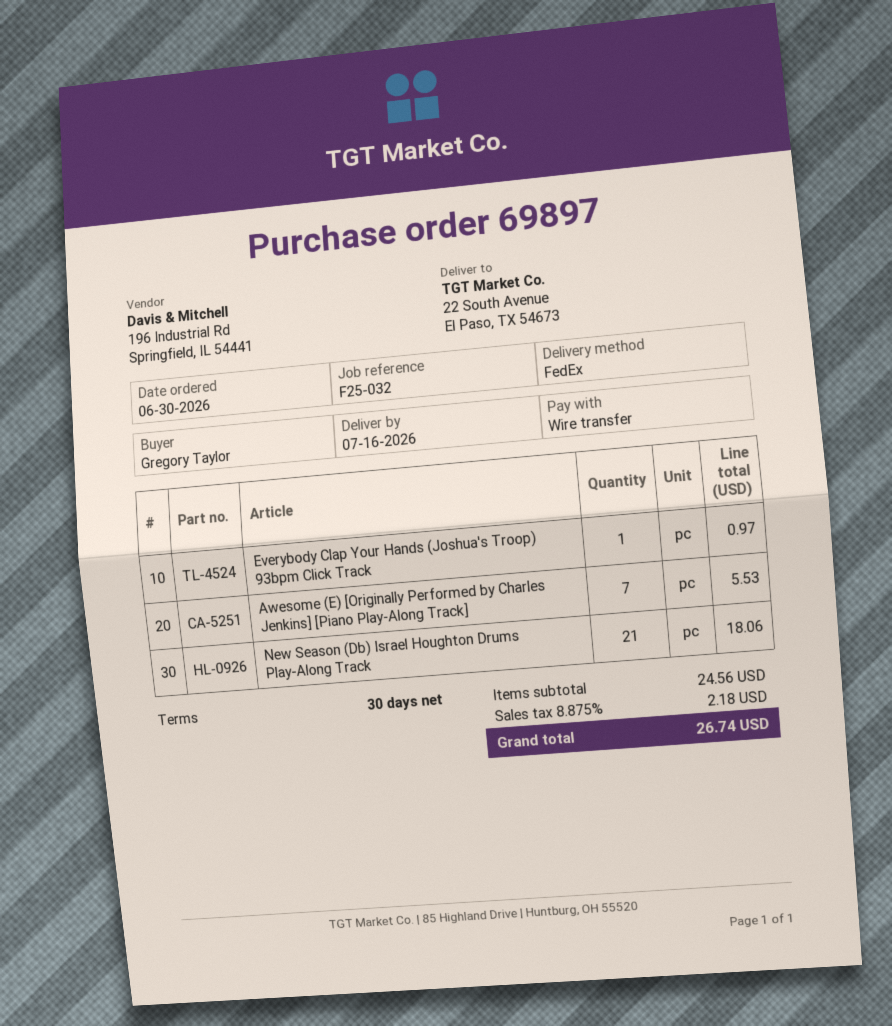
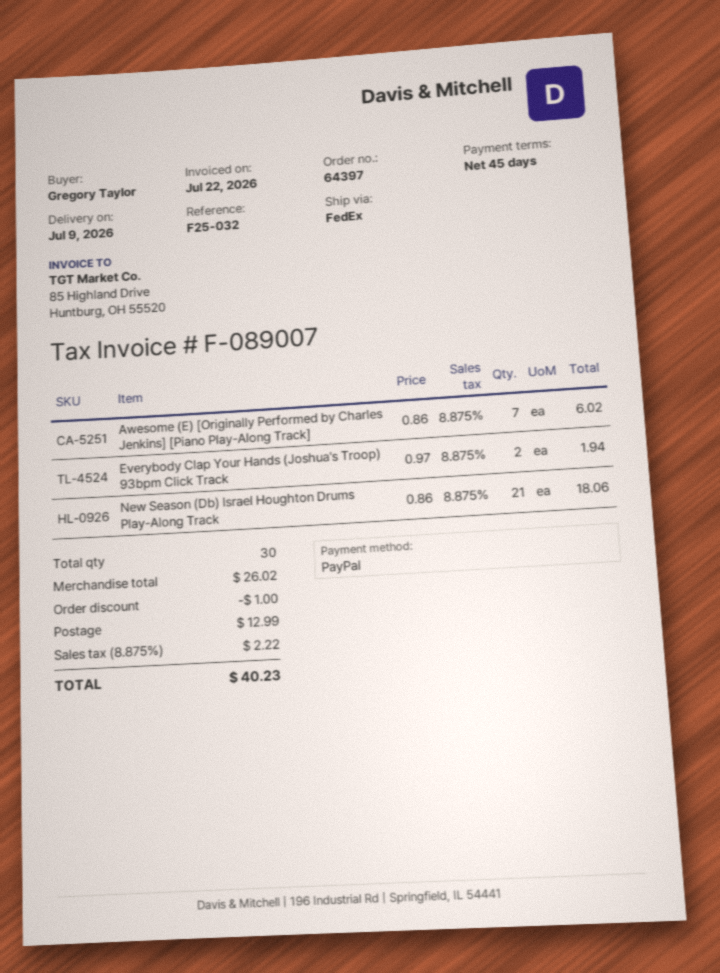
order number: 69897 -> 64397
delivery date: 2026-07-16 -> 2026-07-09
payment terms: 30 days -> 45 days
payment method: bank transfer -> PayPal
Everybody Clap Your Hands (Joshua's Troop) 93bpm Click Track: 1 for 0.97 -> 2 for 1.94
Awesome (E) [Originally Performed by Charles Jenkins] [Piano Play-Along Track]: 7 for 5.53 -> 7 for 6.02
subtotal: 24.56 -> 26.02
discount: none -> 1.00
shipping: none -> 12.99
tax: 8.875% = 2.18 -> 8.875% = 2.22
total: 26.74 -> 40.23

